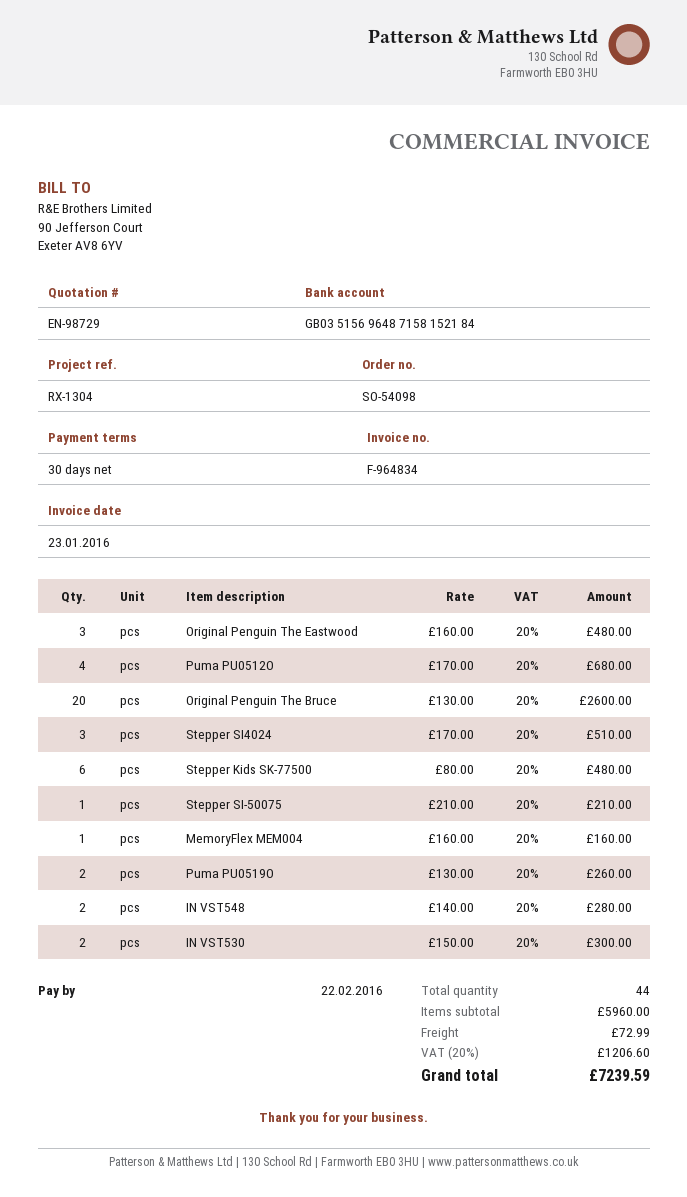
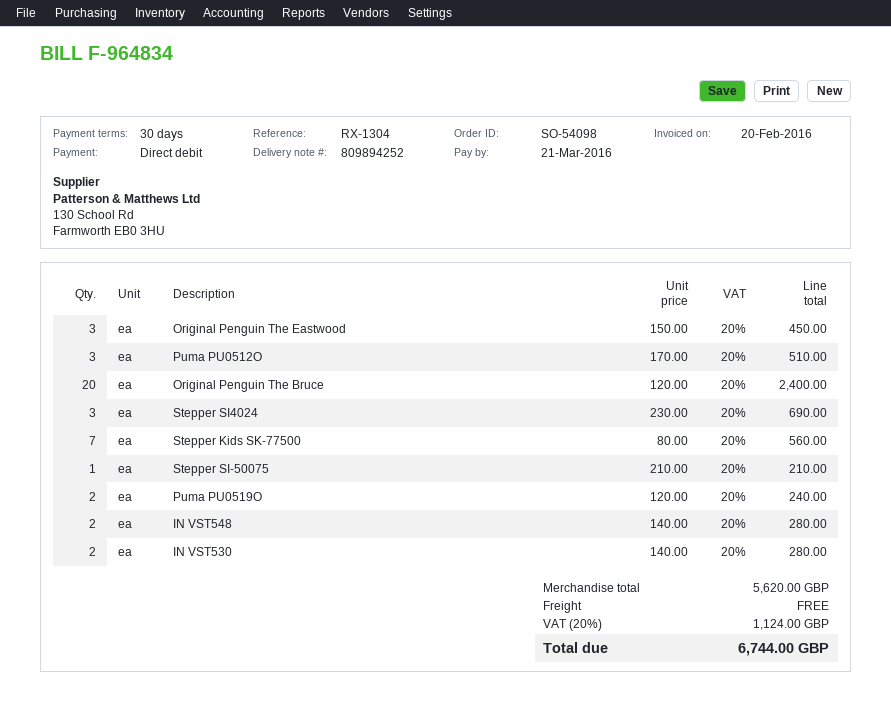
invoice date: 2016-01-23 -> 2016-02-20
due date: 2016-02-22 -> 2016-03-21
Original Penguin The Eastwood: 3 x 160.00 = 480.00 -> 3 x 150.00 = 450.00
Puma PU0512O: 4 x 170.00 = 680.00 -> 3 x 170.00 = 510.00
Original Penguin The Bruce: 20 x 130.00 = 2600.00 -> 20 x 120.00 = 2400.00
Stepper SI4024: 3 x 170.00 = 510.00 -> 3 x 230.00 = 690.00
Stepper Kids SK-77500: 6 x 80.00 = 480.00 -> 7 x 80.00 = 560.00
MemoryFlex MEM004: 1 x 160.00 = 160.00 -> none
Puma PU0519O: 2 x 130.00 = 260.00 -> 2 x 120.00 = 240.00
IN VST530: 2 x 150.00 = 300.00 -> 2 x 140.00 = 280.00
subtotal: 5960.00 -> 5620.00
shipping: 72.99 -> 0.00
tax: 20% = 1206.60 -> 20% = 1124.00
total: 7239.59 -> 6744.00

